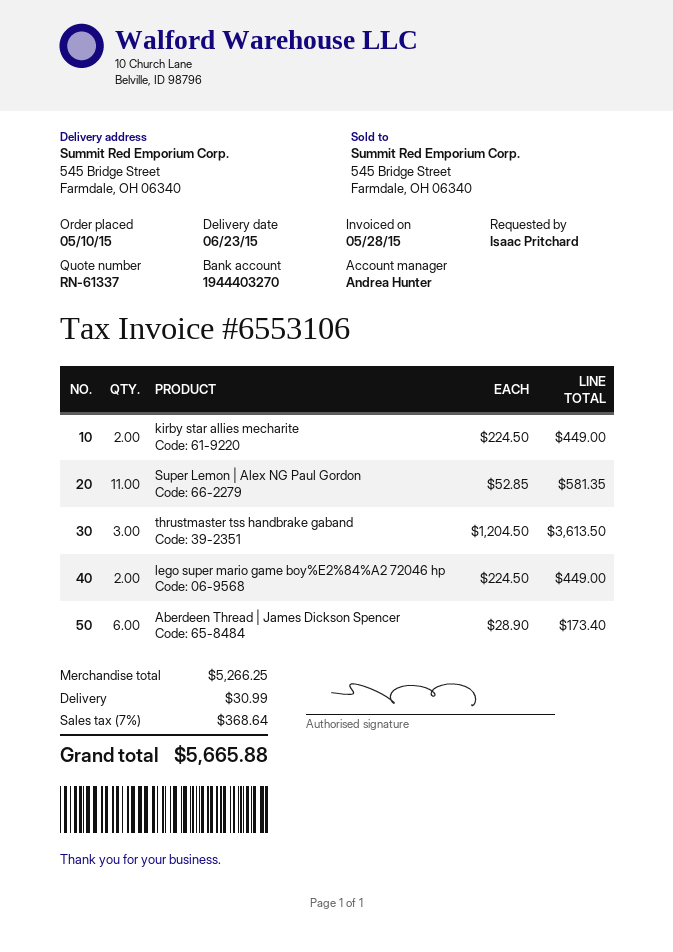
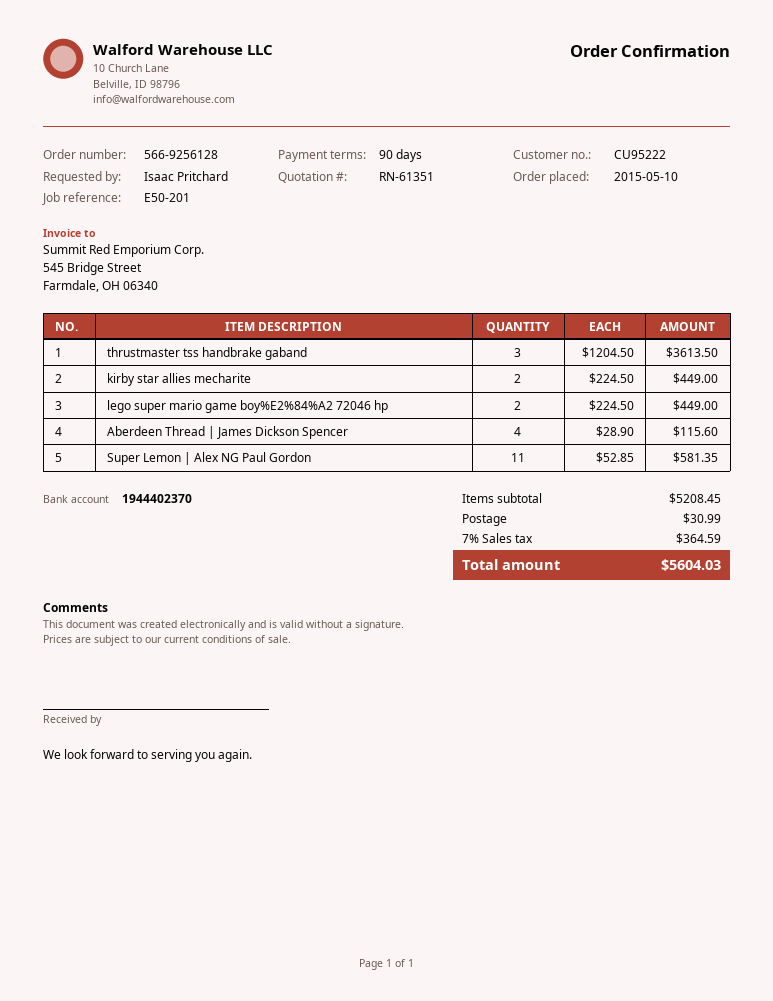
quote number: RN-61337 -> RN-61351
bank account: 1944403270 -> 1944402370
Aberdeen Thread | James Dickson Spencer: 6 x 28.90 = 173.40 -> 4 x 28.90 = 115.60
subtotal: 5266.25 -> 5208.45
tax: 7% = 368.64 -> 7% = 364.59
total: 5665.88 -> 5604.03

